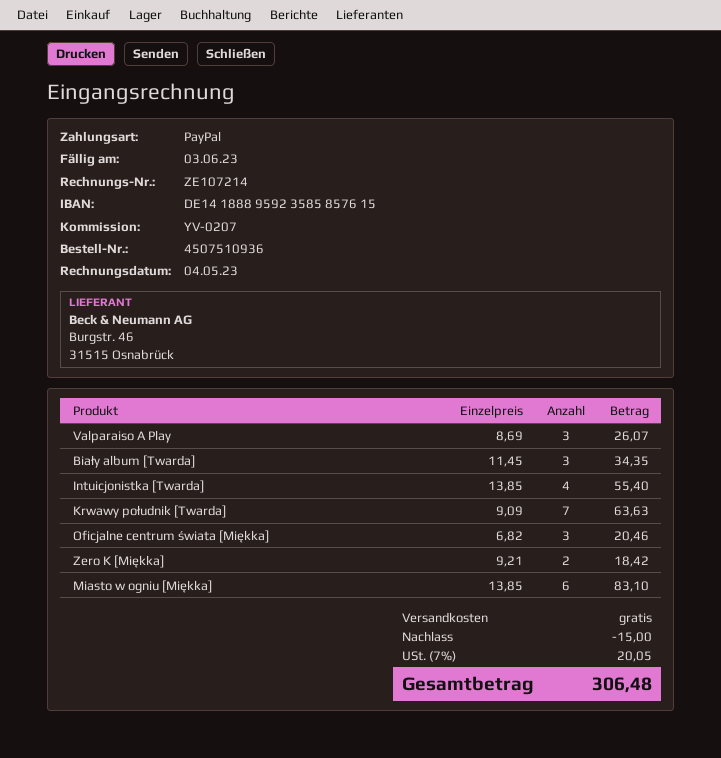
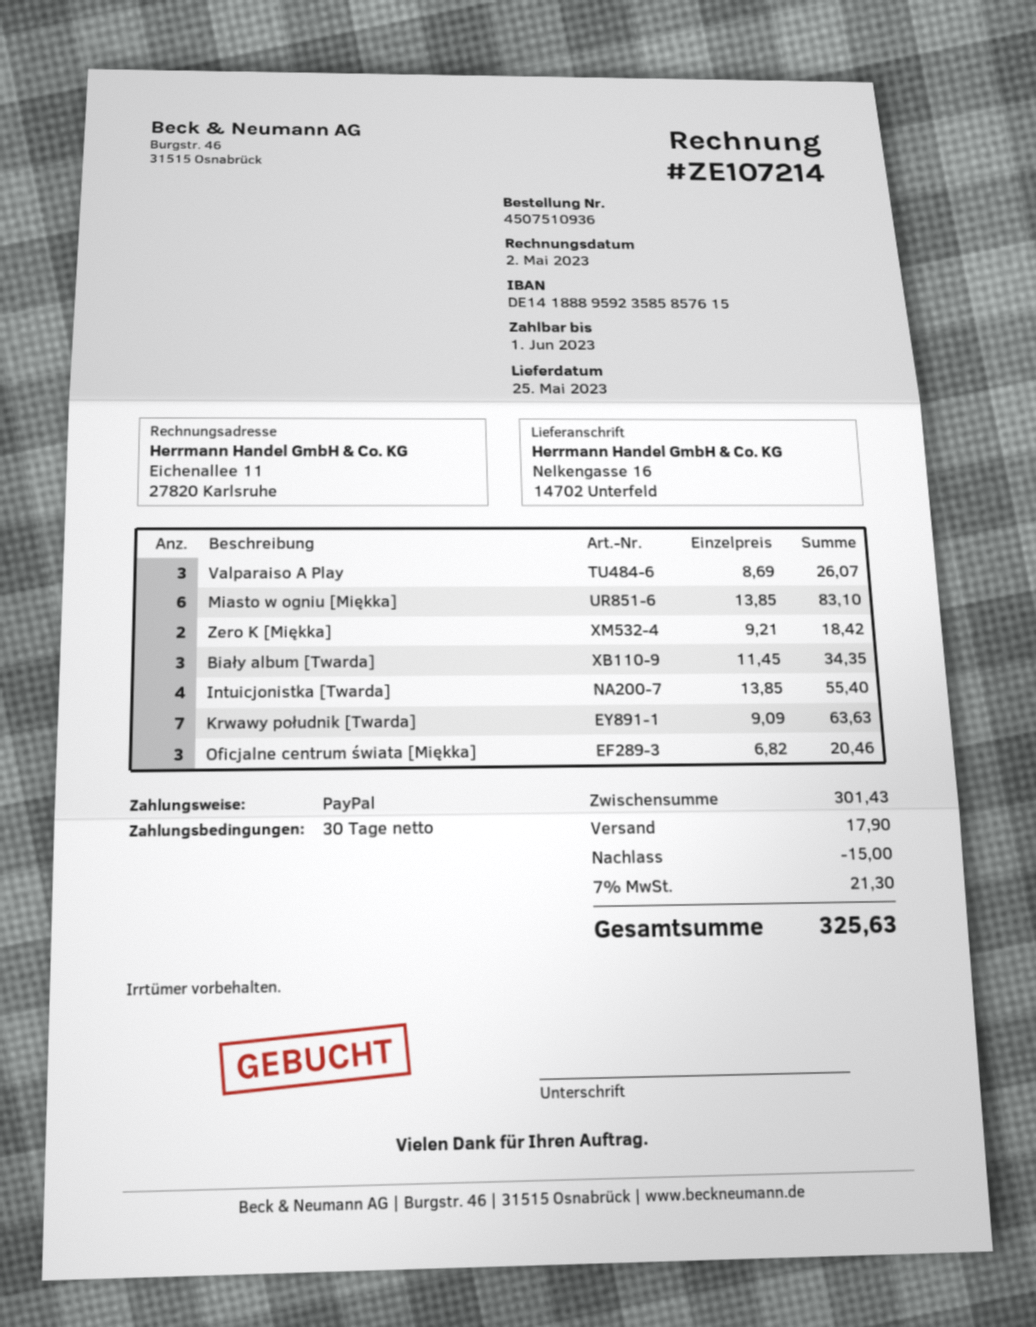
invoice date: 2023-05-04 -> 2023-05-02
due date: 2023-06-03 -> 2023-06-01
shipping: 0.00 -> 17.90
tax: 7% = 20.05 -> 7% = 21.30
total: 306.48 -> 325.63

